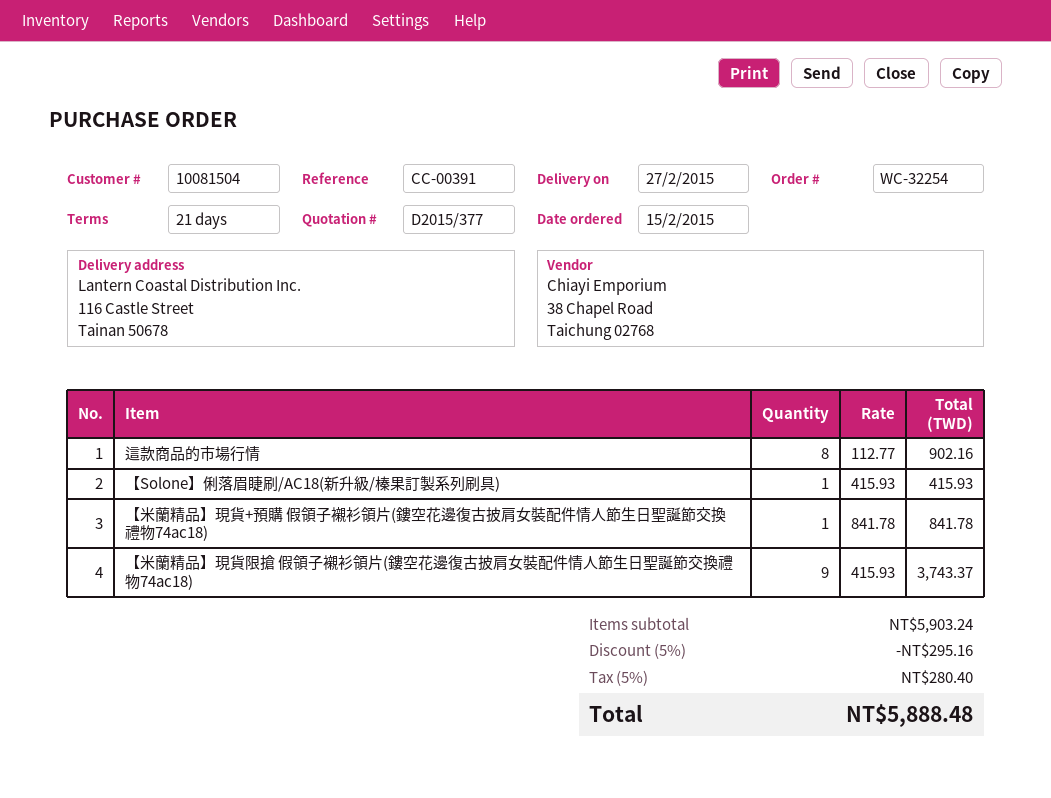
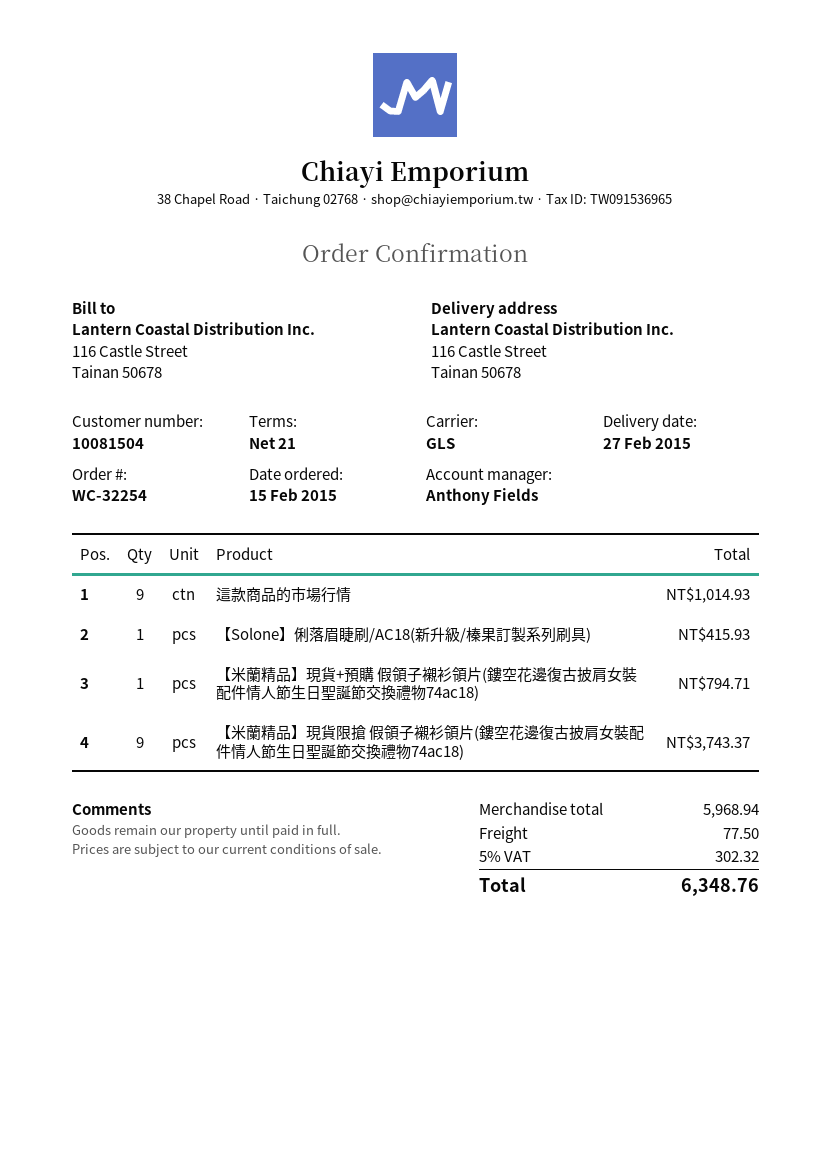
這款商品的市場行情: 8 for 902.16 -> 9 for 1014.93
【米蘭精品】現貨+預購 假領子襯衫領片(鏤空花邊復古披肩女裝配件情人節生日聖誕節交換禮物74ac18): 1 for 841.78 -> 1 for 794.71
subtotal: 5903.24 -> 5968.94
discount: 5% = 295.16 -> none
shipping: none -> 77.50
tax: 5% = 280.40 -> 5% = 302.32
total: 5888.48 -> 6348.76

